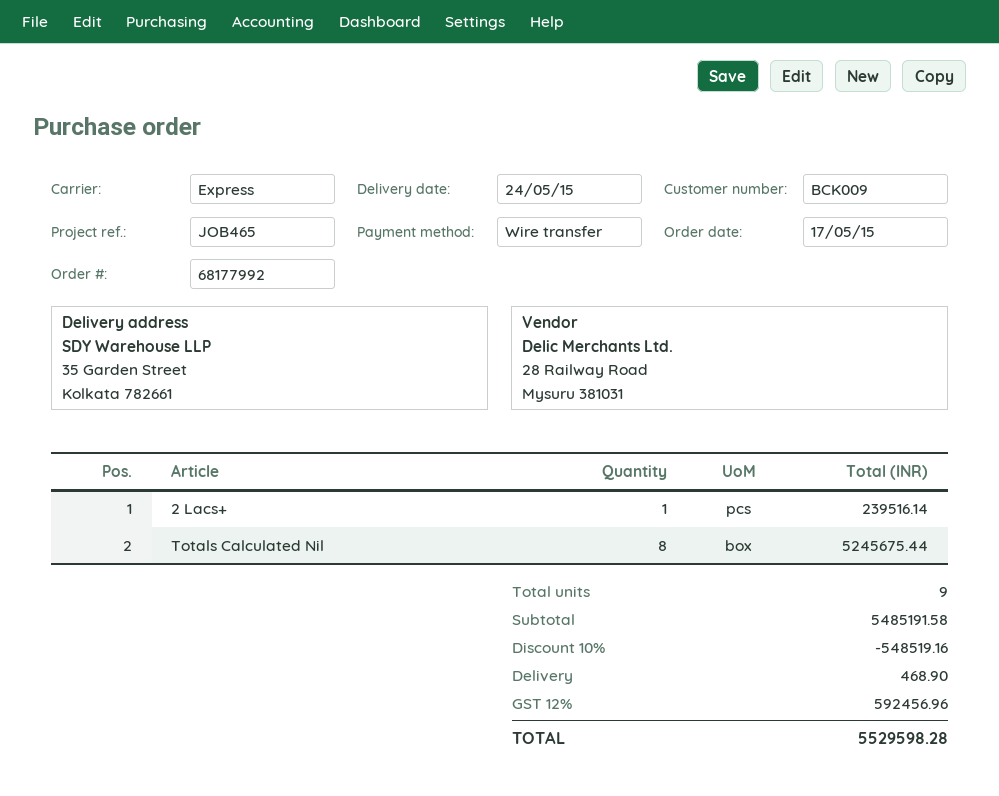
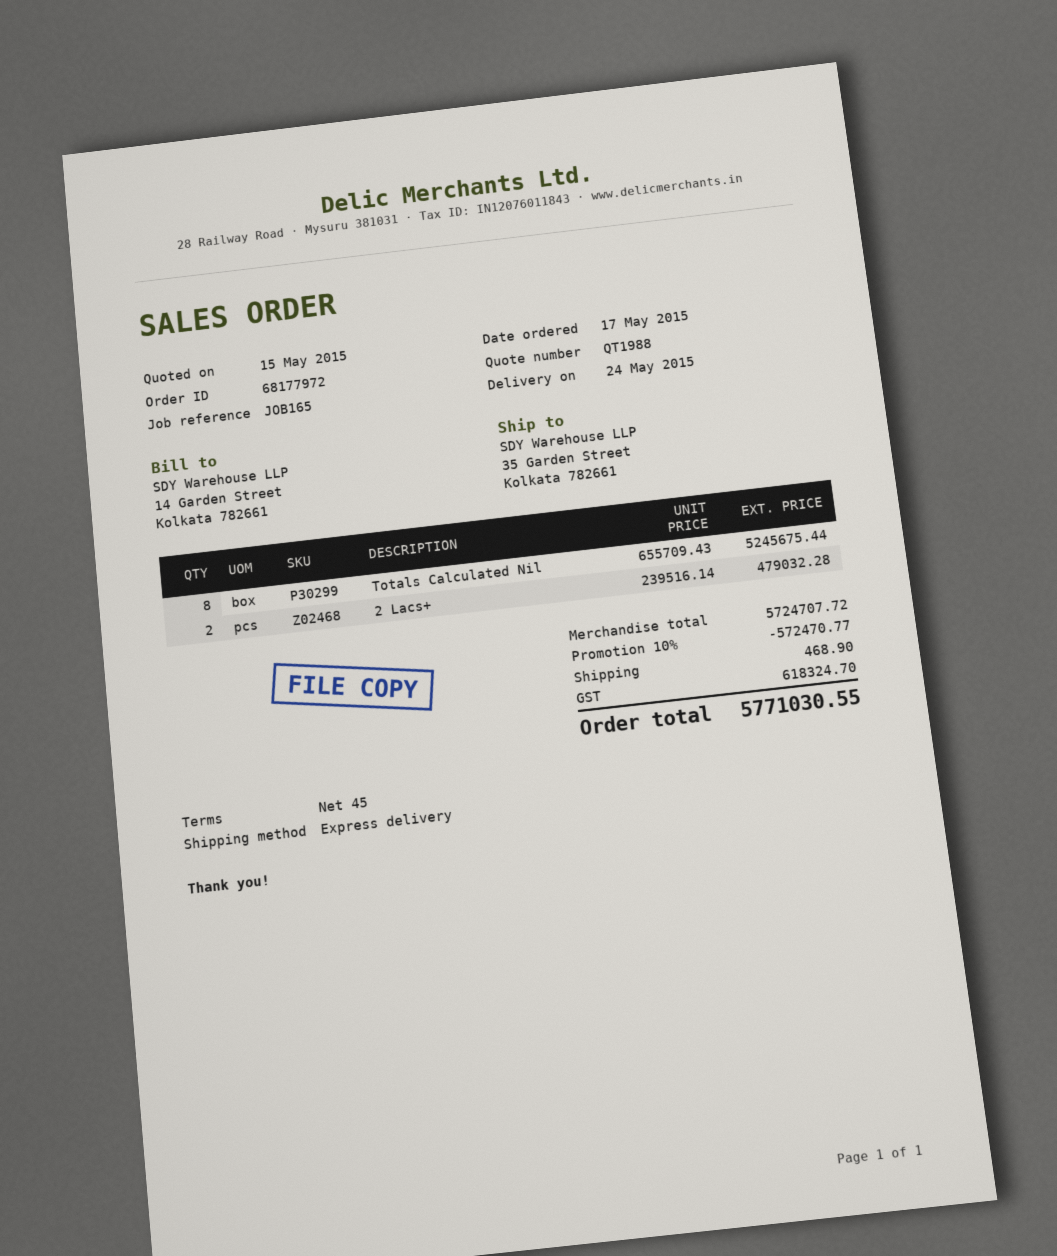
order number: 68177992 -> 68177972
reference: JOB465 -> JOB165
2 Lacs+: 1 for 239516.14 -> 2 for 479032.28
subtotal: 5485191.58 -> 5724707.72
discount: 10% = 548519.16 -> 10% = 572470.77
tax: 592456.96 -> 618324.70
total: 5529598.28 -> 5771030.55

